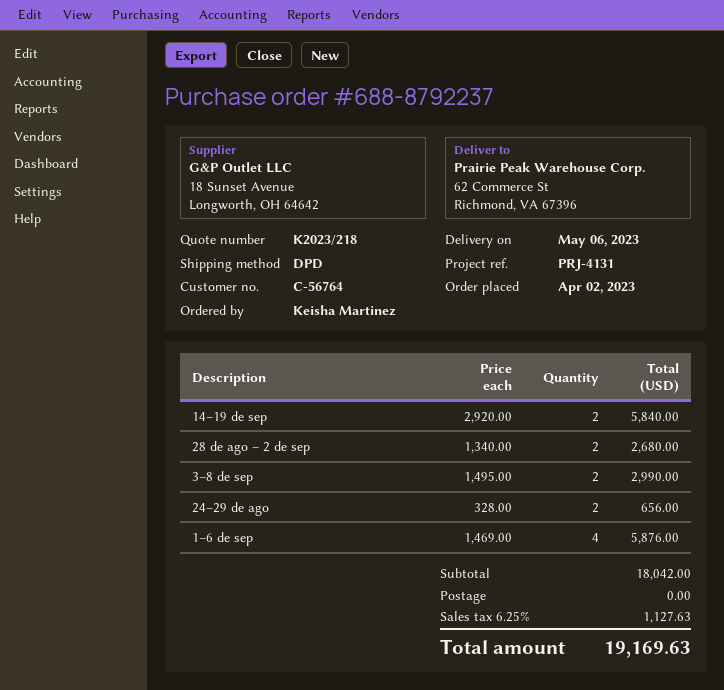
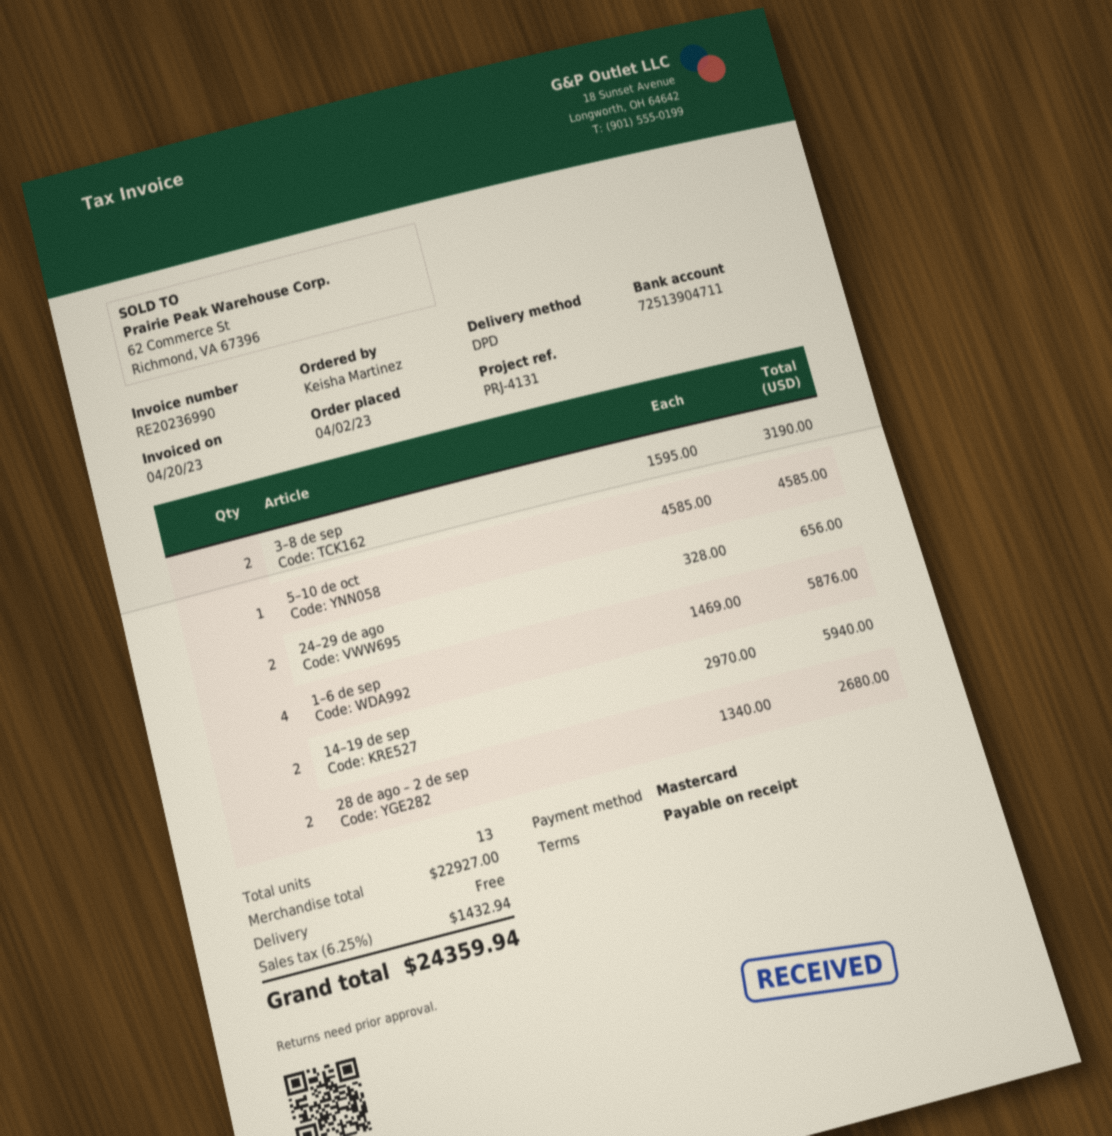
14–19 de sep: 2 x 2920.00 = 5840.00 -> 2 x 2970.00 = 5940.00
3–8 de sep: 2 x 1495.00 = 2990.00 -> 2 x 1595.00 = 3190.00
5–10 de oct: none -> 1 x 4585.00 = 4585.00
subtotal: 18042.00 -> 22927.00
tax: 6.25% = 1127.63 -> 6.25% = 1432.94
total: 19169.63 -> 24359.94

